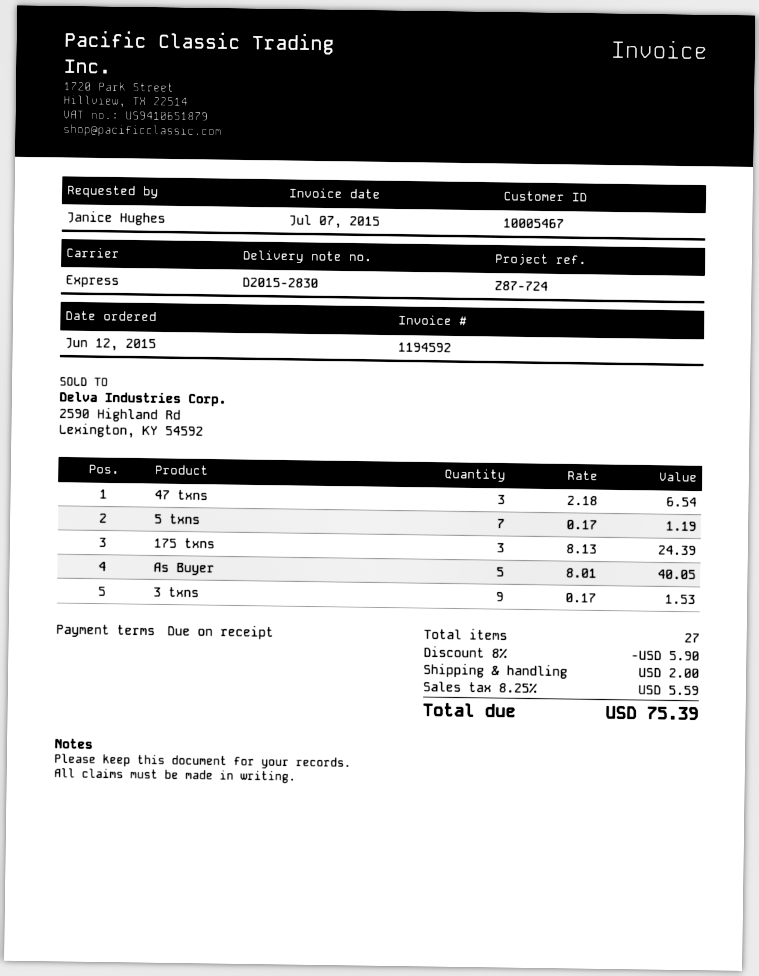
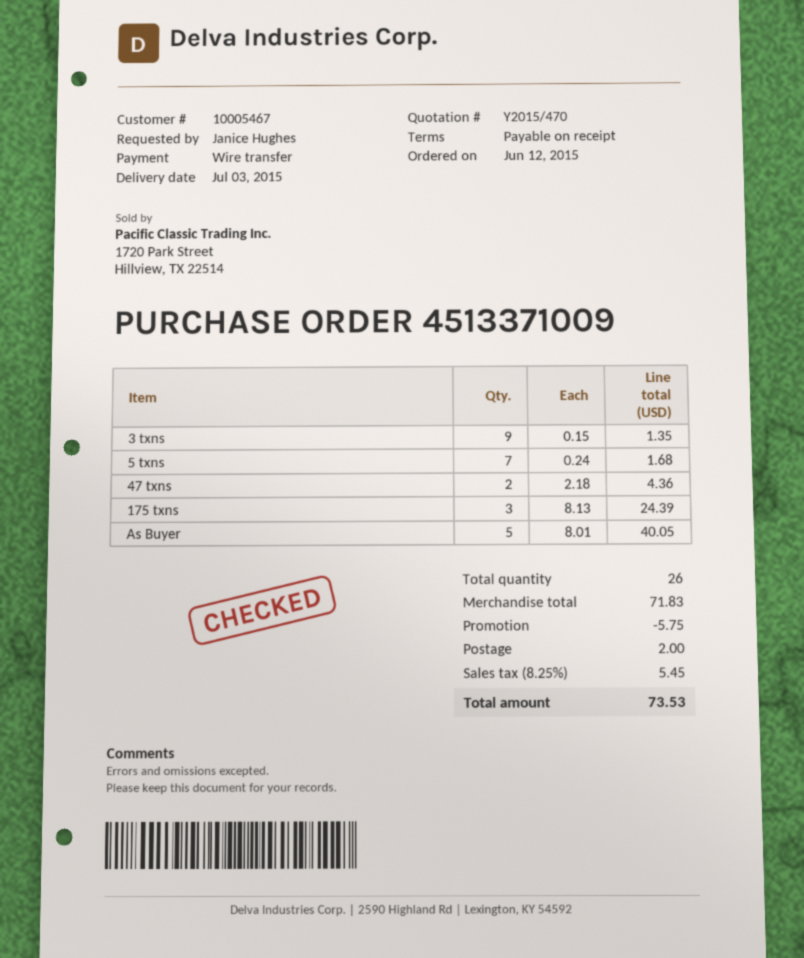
47 txns: 3 x 2.18 = 6.54 -> 2 x 2.18 = 4.36
5 txns: 7 x 0.17 = 1.19 -> 7 x 0.24 = 1.68
3 txns: 9 x 0.17 = 1.53 -> 9 x 0.15 = 1.35
total quantity: 27 -> 26
discount: 5.90 -> 5.75
tax: 8.25% = 5.59 -> 8.25% = 5.45
total: 75.39 -> 73.53

